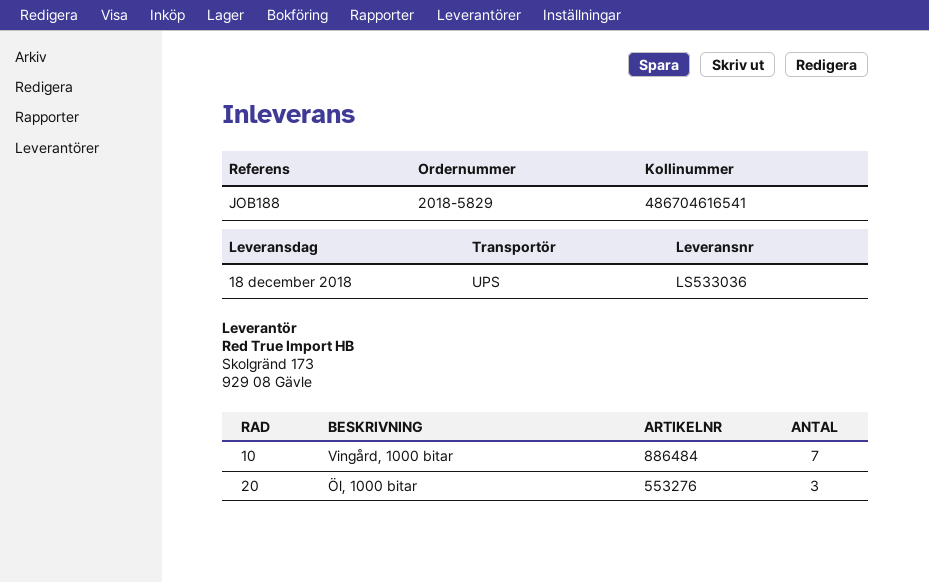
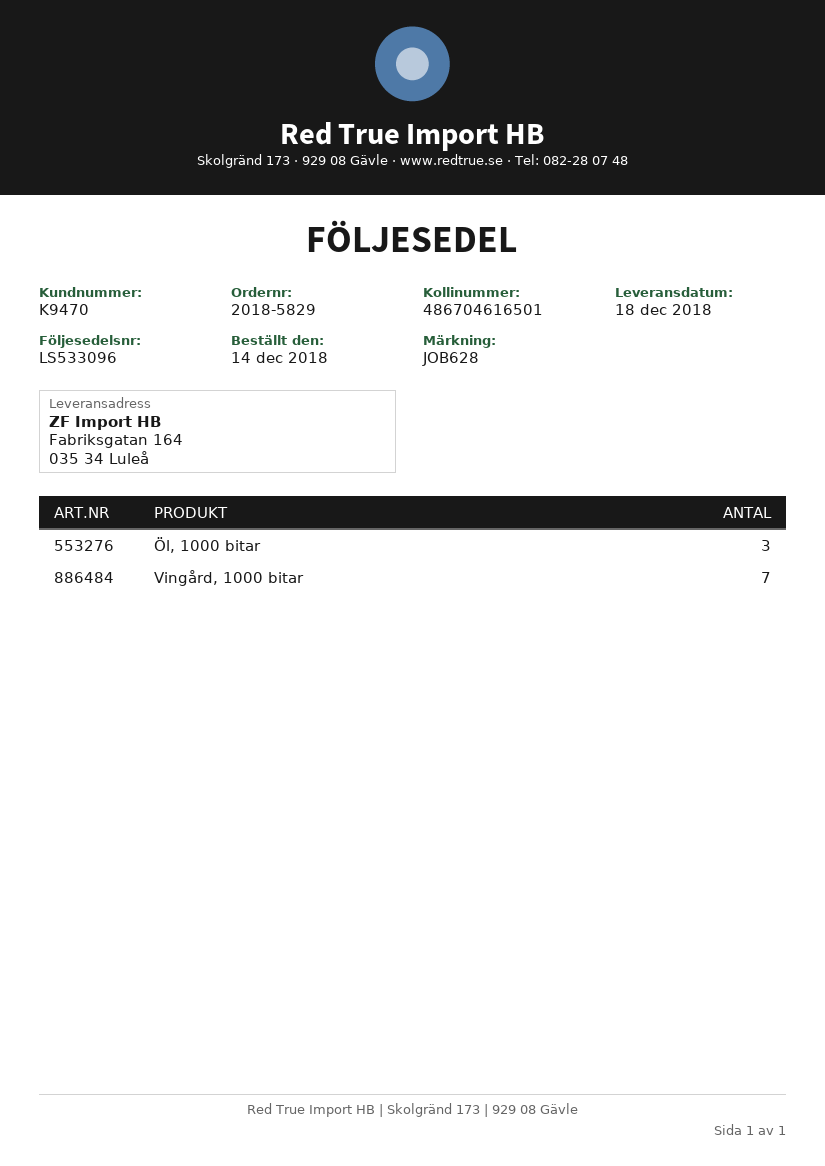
delivery note number: LS533036 -> LS533096
reference: JOB188 -> JOB628
tracking number: 486704616541 -> 486704616501

